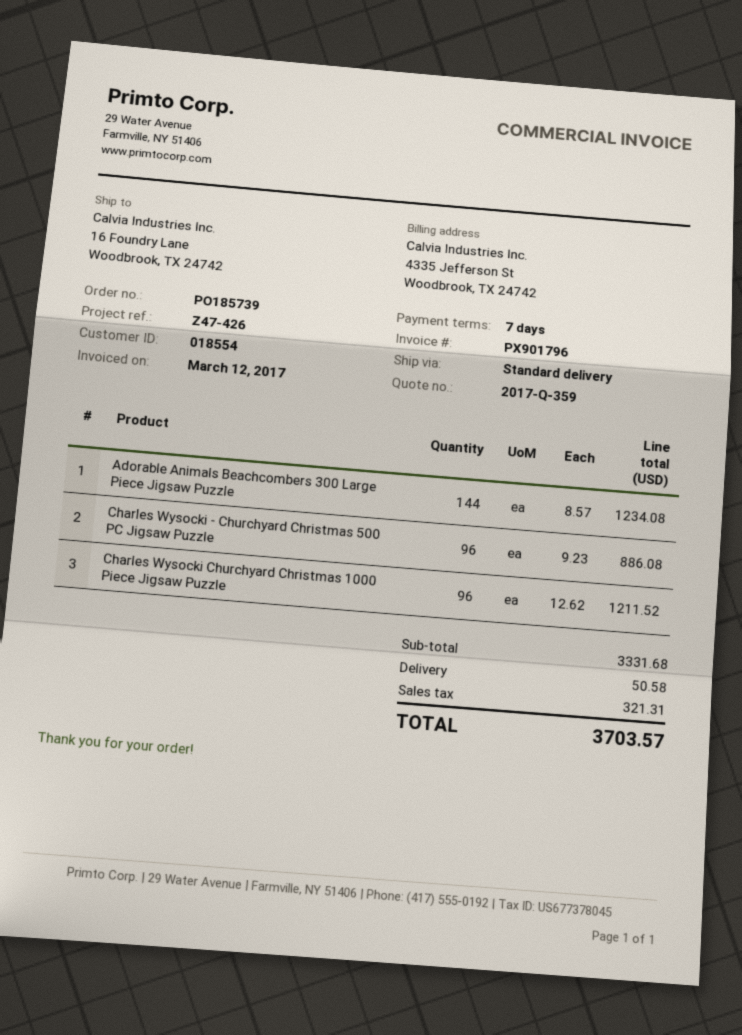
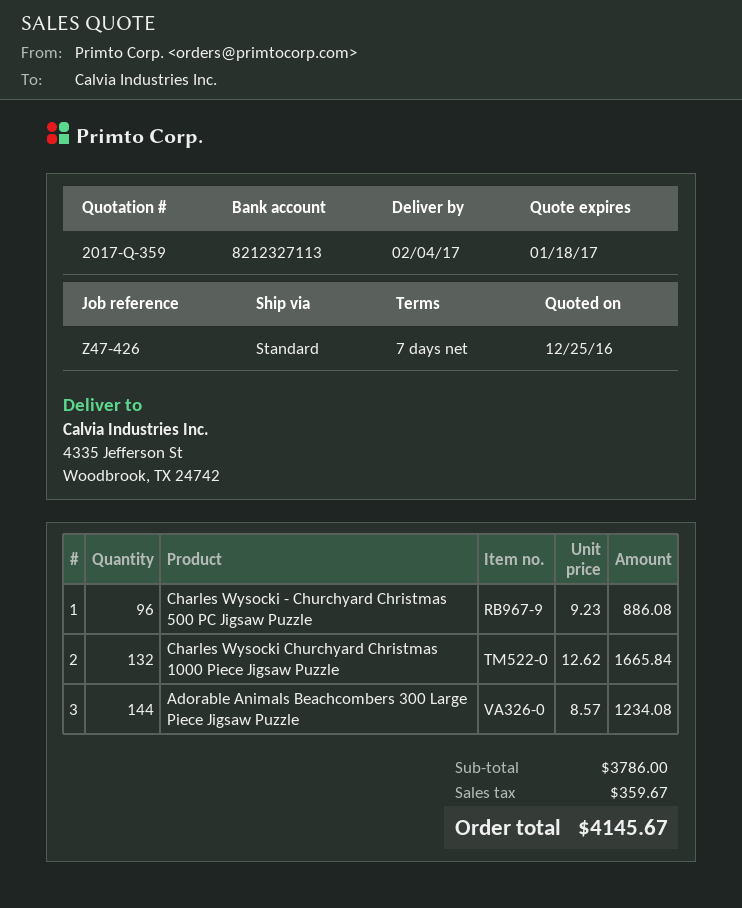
ship to: 16 Foundry Lane, Woodbrook, TX 24742 -> 4335 Jefferson St, Woodbrook, TX 24742
Charles Wysocki Churchyard Christmas 1000 Piece Jigsaw Puzzle: 96 x 12.62 = 1211.52 -> 132 x 12.62 = 1665.84
subtotal: 3331.68 -> 3786.00
shipping: 50.58 -> none
tax: 321.31 -> 359.67
total: 3703.57 -> 4145.67

